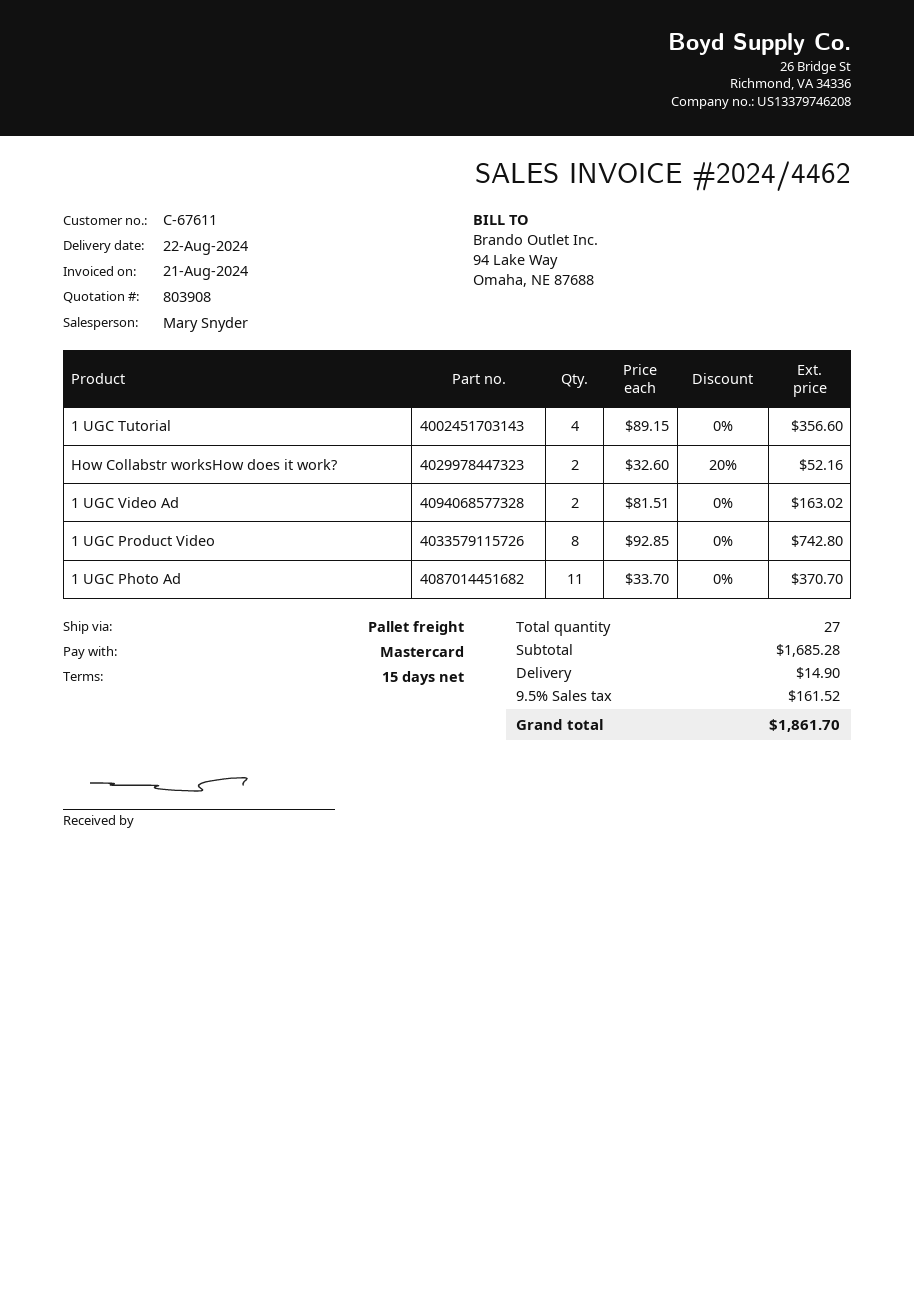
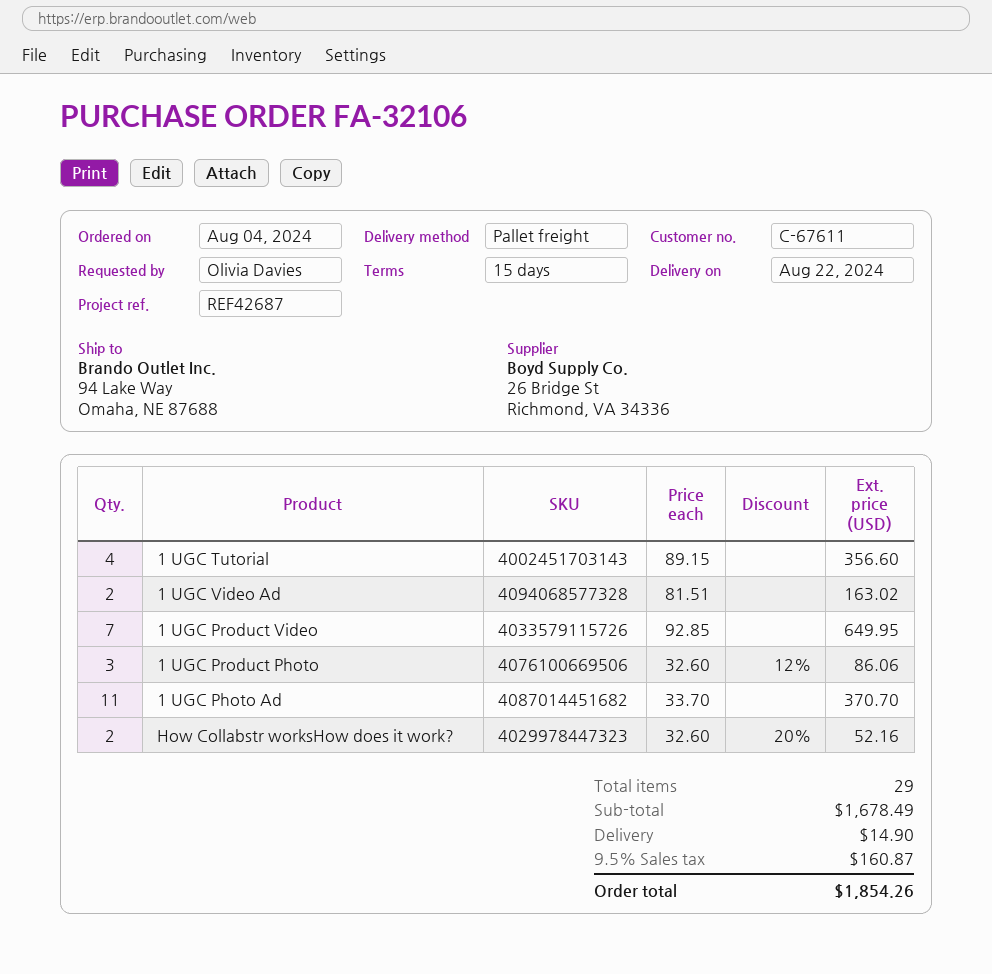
1 UGC Product Video: 8 x 92.85 = 742.80 -> 7 x 92.85 = 649.95
1 UGC Product Photo: none -> 3 x 32.60 - 12% = 86.06
total quantity: 27 -> 29
subtotal: 1685.28 -> 1678.49
tax: 9.5% = 161.52 -> 9.5% = 160.87
total: 1861.70 -> 1854.26

